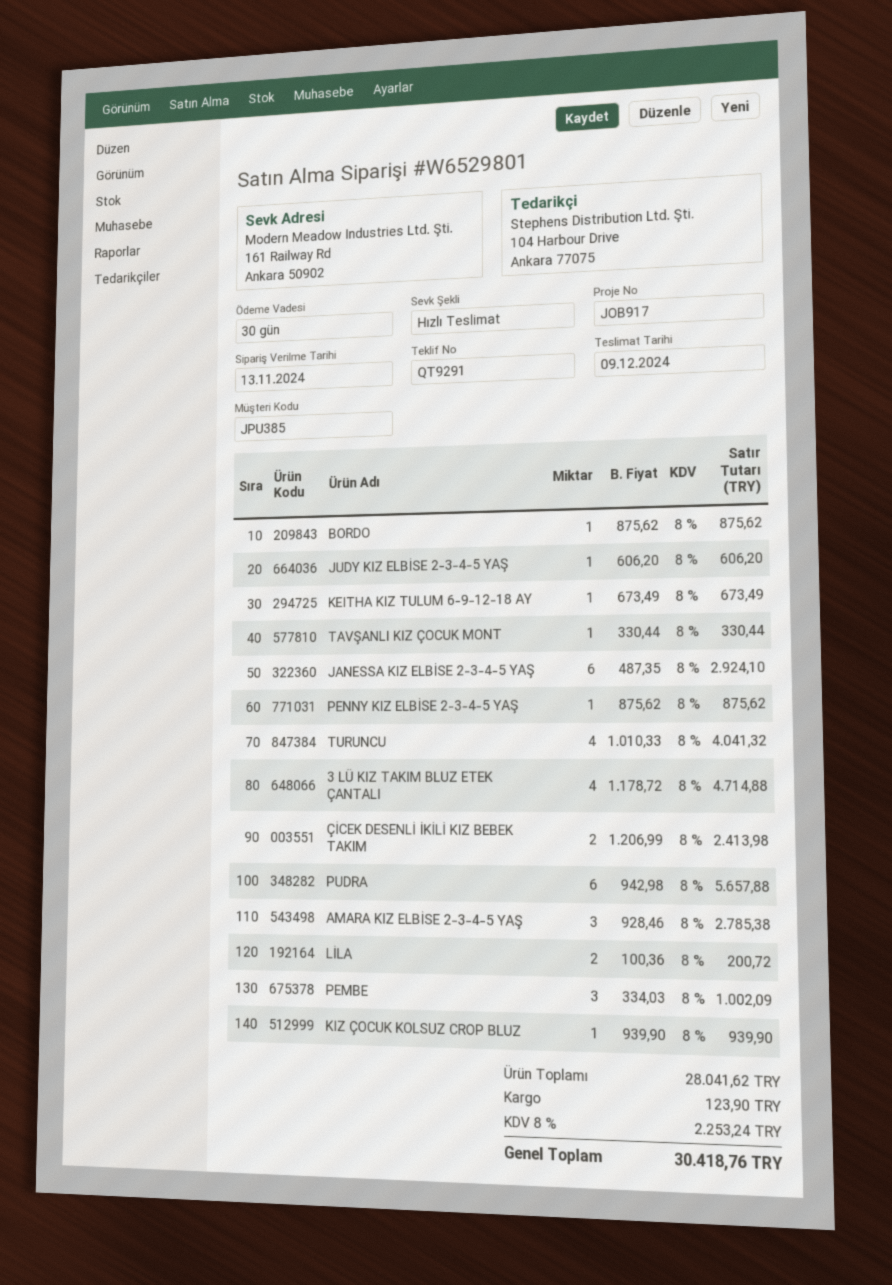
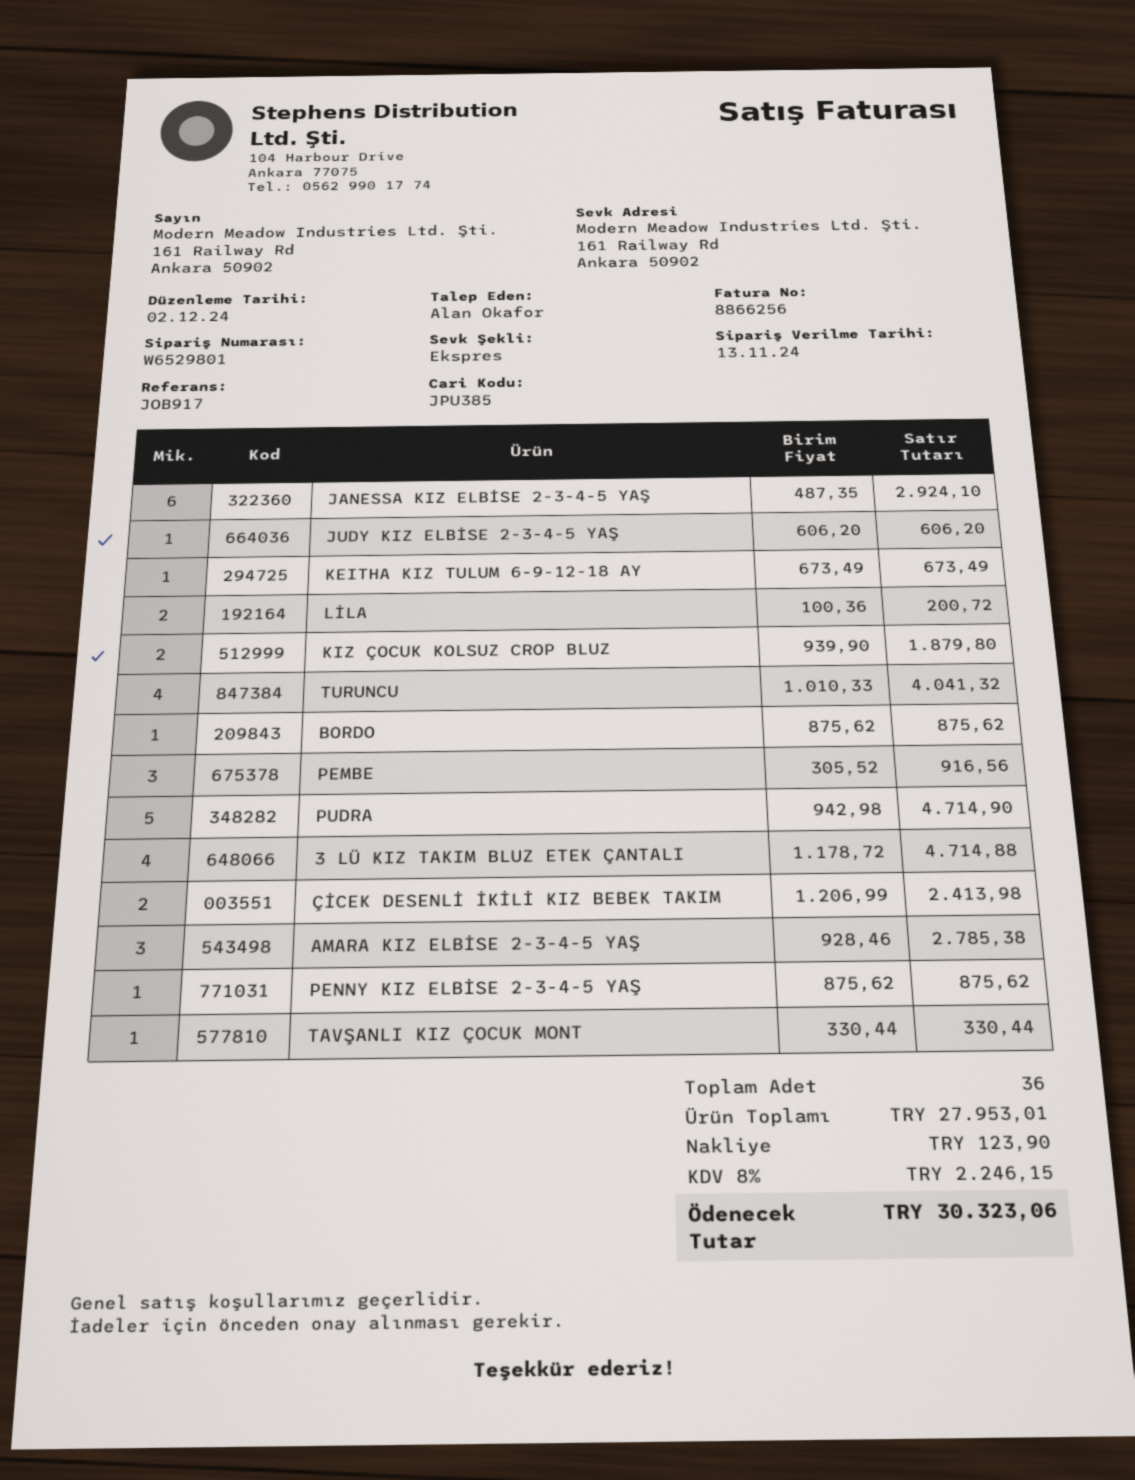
PUDRA: 6 x 942.98 = 5657.88 -> 5 x 942.98 = 4714.90
PEMBE: 3 x 334.03 = 1002.09 -> 3 x 305.52 = 916.56
KIZ ÇOCUK KOLSUZ CROP BLUZ: 1 x 939.90 = 939.90 -> 2 x 939.90 = 1879.80
subtotal: 28041.62 -> 27953.01
tax: 8% = 2253.24 -> 8% = 2246.15
total: 30418.76 -> 30323.06

